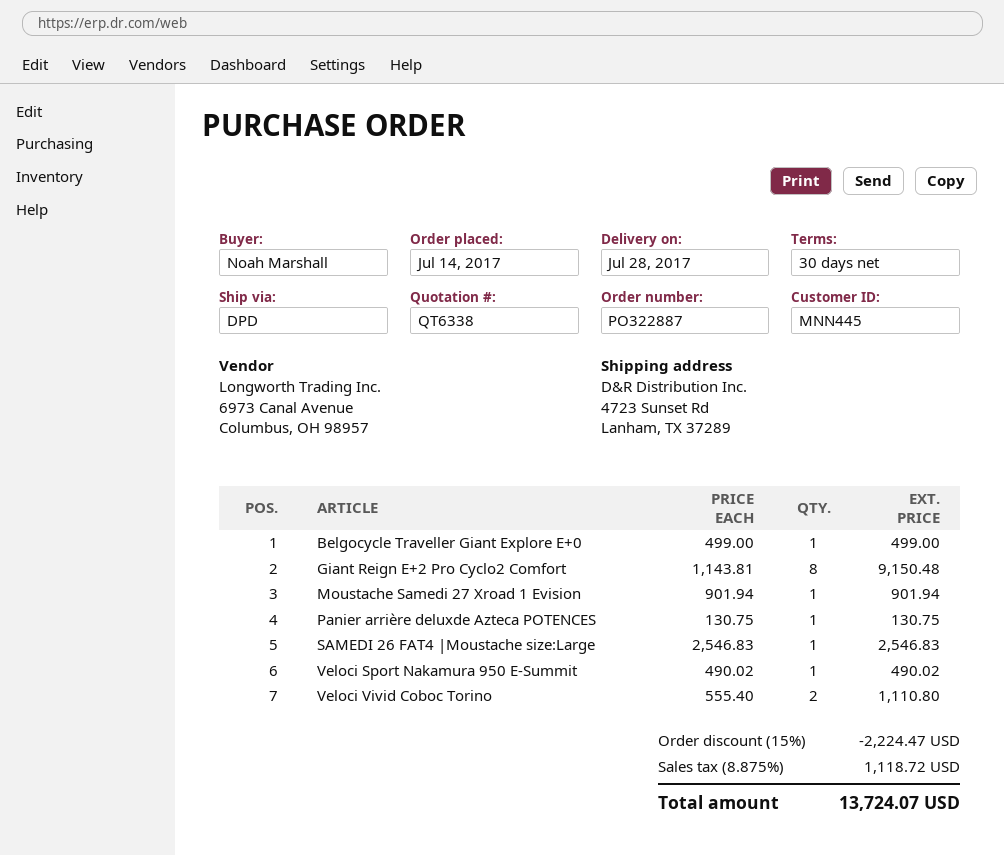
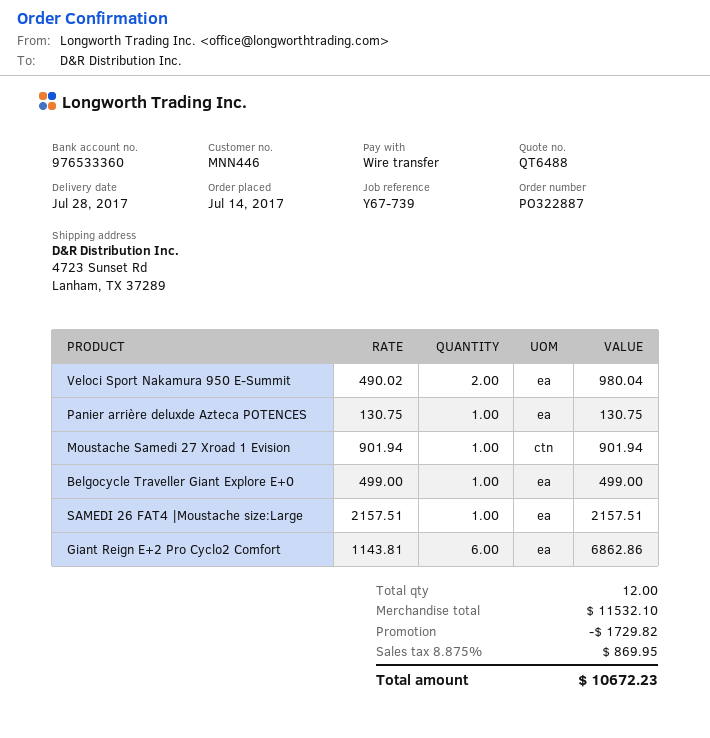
quote number: QT6338 -> QT6488
customer number: MNN445 -> MNN446
Giant Reign E+2 Pro Cyclo2 Comfort: 8 x 1143.81 = 9150.48 -> 6 x 1143.81 = 6862.86
SAMEDI 26 FAT4 |Moustache size:Large: 1 x 2546.83 = 2546.83 -> 1 x 2157.51 = 2157.51
Veloci Sport Nakamura 950 E-Summit: 1 x 490.02 = 490.02 -> 2 x 490.02 = 980.04
Veloci Vivid Coboc Torino: 2 x 555.40 = 1110.80 -> none
discount: 2224.47 -> 1729.82
tax: 8.875% = 1118.72 -> 8.875% = 869.95
total: 13724.07 -> 10672.23

